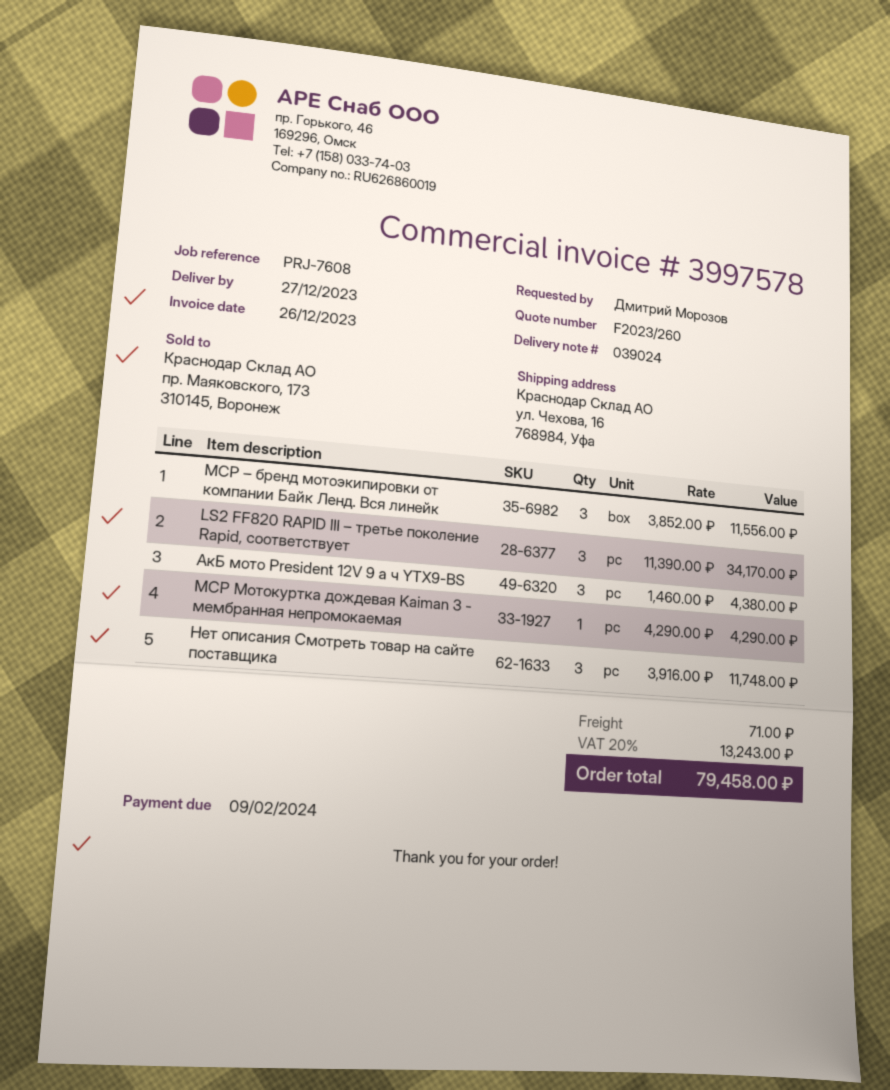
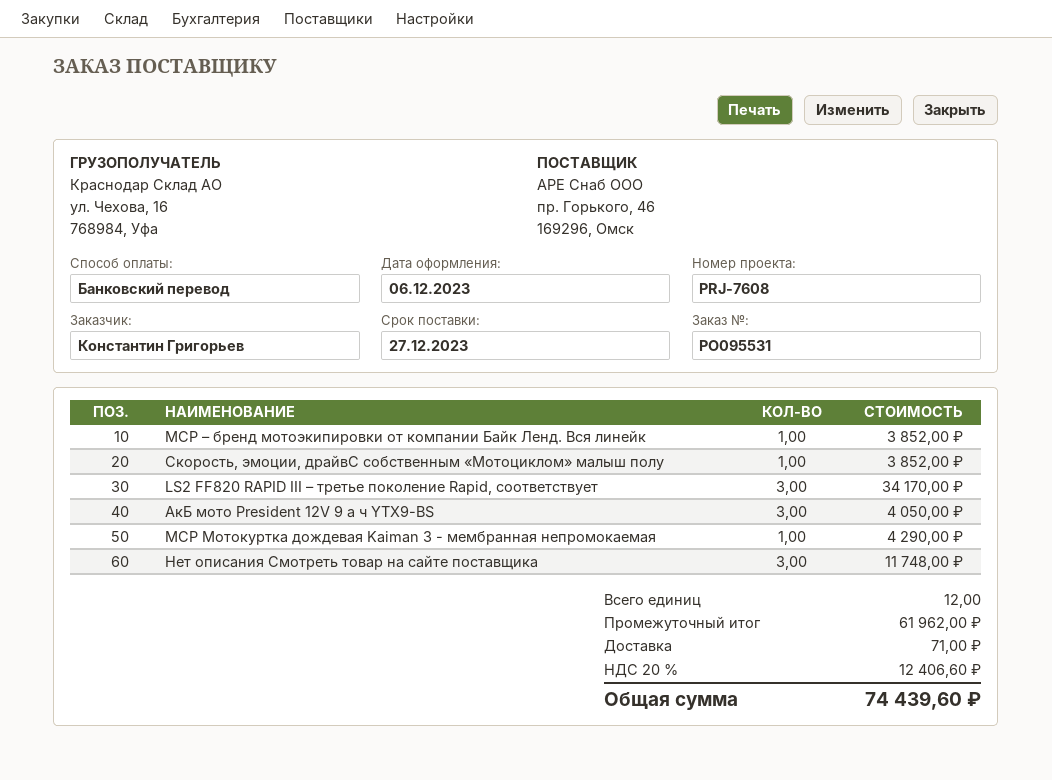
ordered by: Дмитрий Морозов -> Константин Григорьев
MCP – бренд мотоэкипировки от компании Байк Ленд. Вся линейк: 3 for 11556.00 -> 1 for 3852.00
АкБ мото President 12V 9 а ч YTX9-BS: 3 for 4380.00 -> 3 for 4050.00
Скорость, эмоции, драйвС собственным «Мотоциклом» малыш полу: none -> 1 for 3852.00
tax: 20% = 13243.00 -> 20% = 12406.60
total: 79458.00 -> 74439.60

